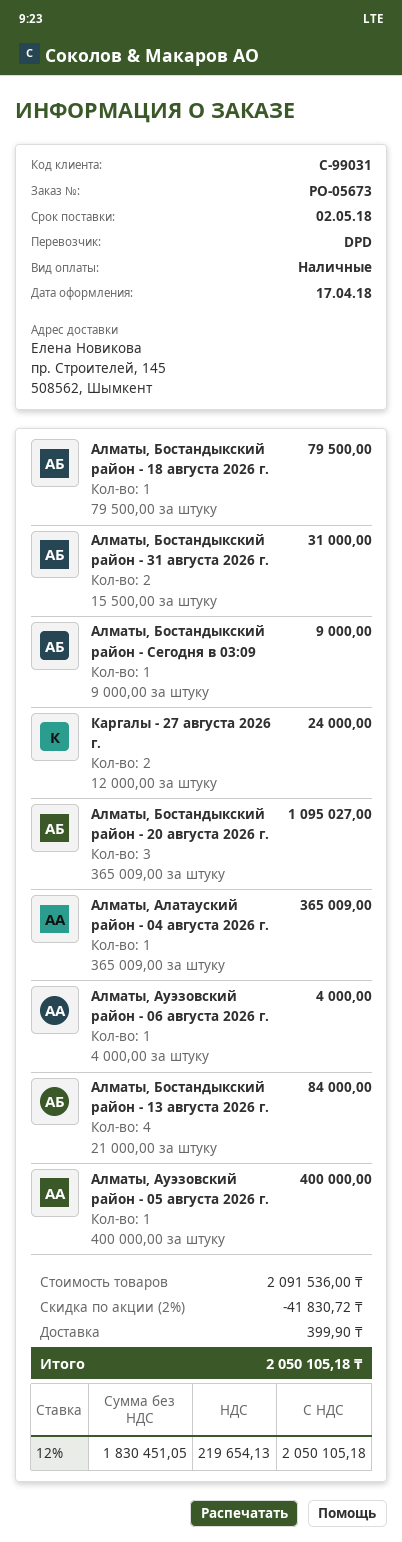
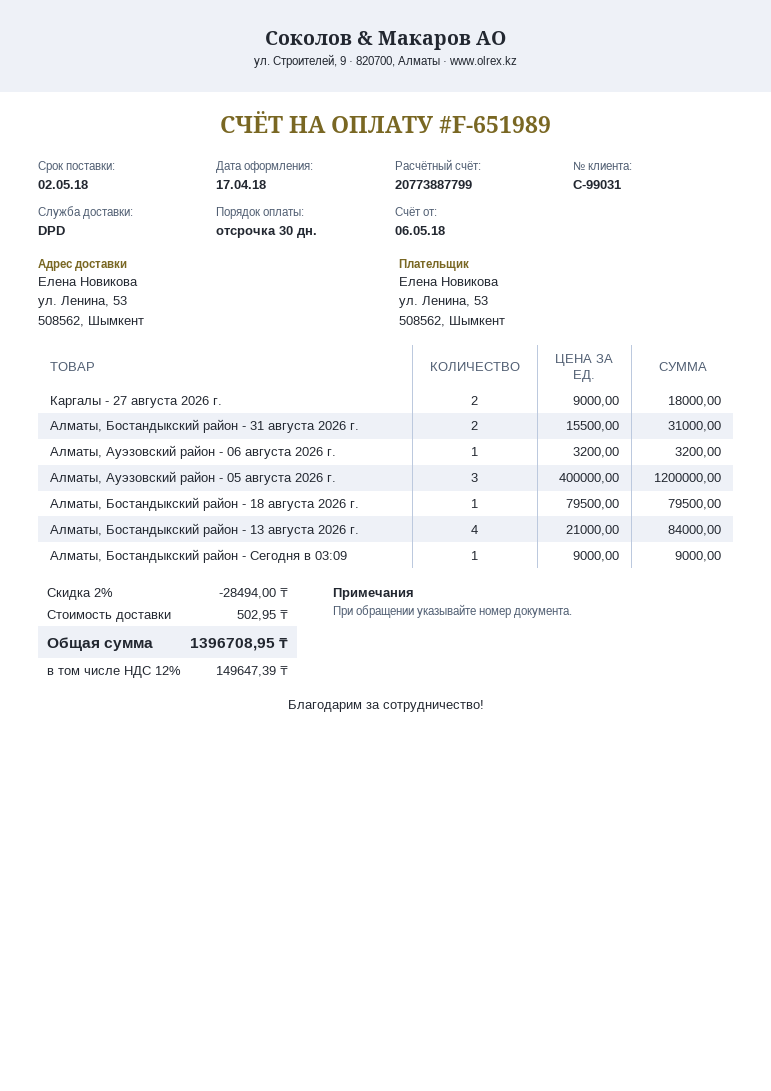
ship to: пр. Строителей, 145, 508562, Шымкент -> ул. Ленина, 53, 508562, Шымкент
Каргалы - 27 августа 2026 г.: 2 x 12000.00 = 24000.00 -> 2 x 9000.00 = 18000.00
Алматы, Бостандыкский район - 20 августа 2026 г.: 3 x 365009.00 = 1095027.00 -> none
Алматы, Алатауский район - 04 августа 2026 г.: 1 x 365009.00 = 365009.00 -> none
Алматы, Ауэзовский район - 06 августа 2026 г.: 1 x 4000.00 = 4000.00 -> 1 x 3200.00 = 3200.00
Алматы, Ауэзовский район - 05 августа 2026 г.: 1 x 400000.00 = 400000.00 -> 3 x 400000.00 = 1200000.00
discount: 2% = 41830.72 -> 2% = 28494.00
shipping: 399.90 -> 502.95
tax: 12% = 219654.13 -> 12% = 149647.39
total: 2050105.18 -> 1396708.95

